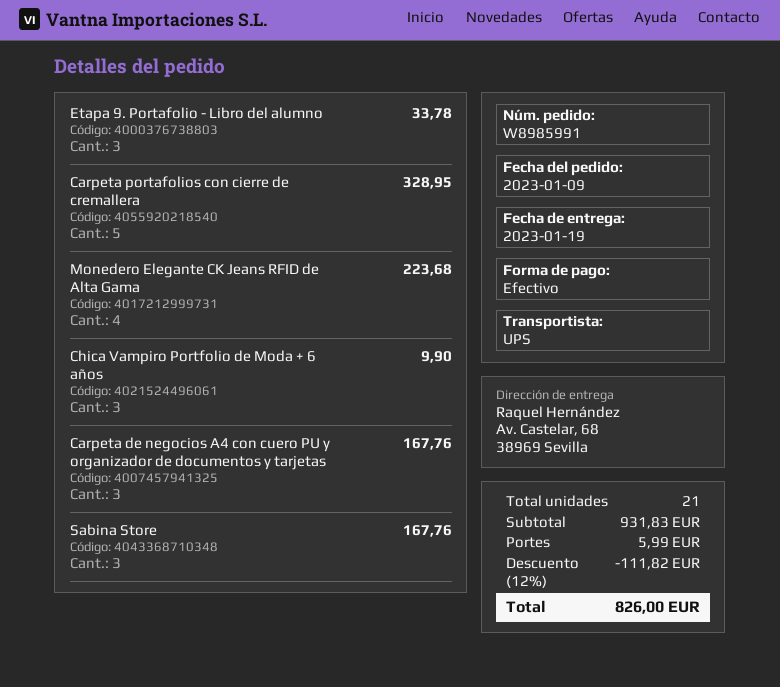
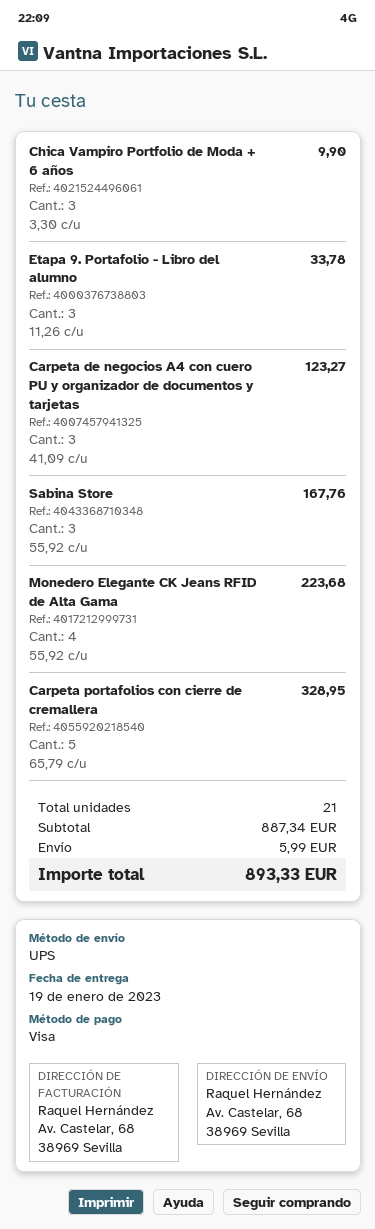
payment method: cash -> Visa
Carpeta de negocios A4 con cuero PU y organizador de documentos y tarjetas: 3 for 167.76 -> 3 for 123.27
subtotal: 931.83 -> 887.34
discount: 12% = 111.82 -> none
total: 826.00 -> 893.33

